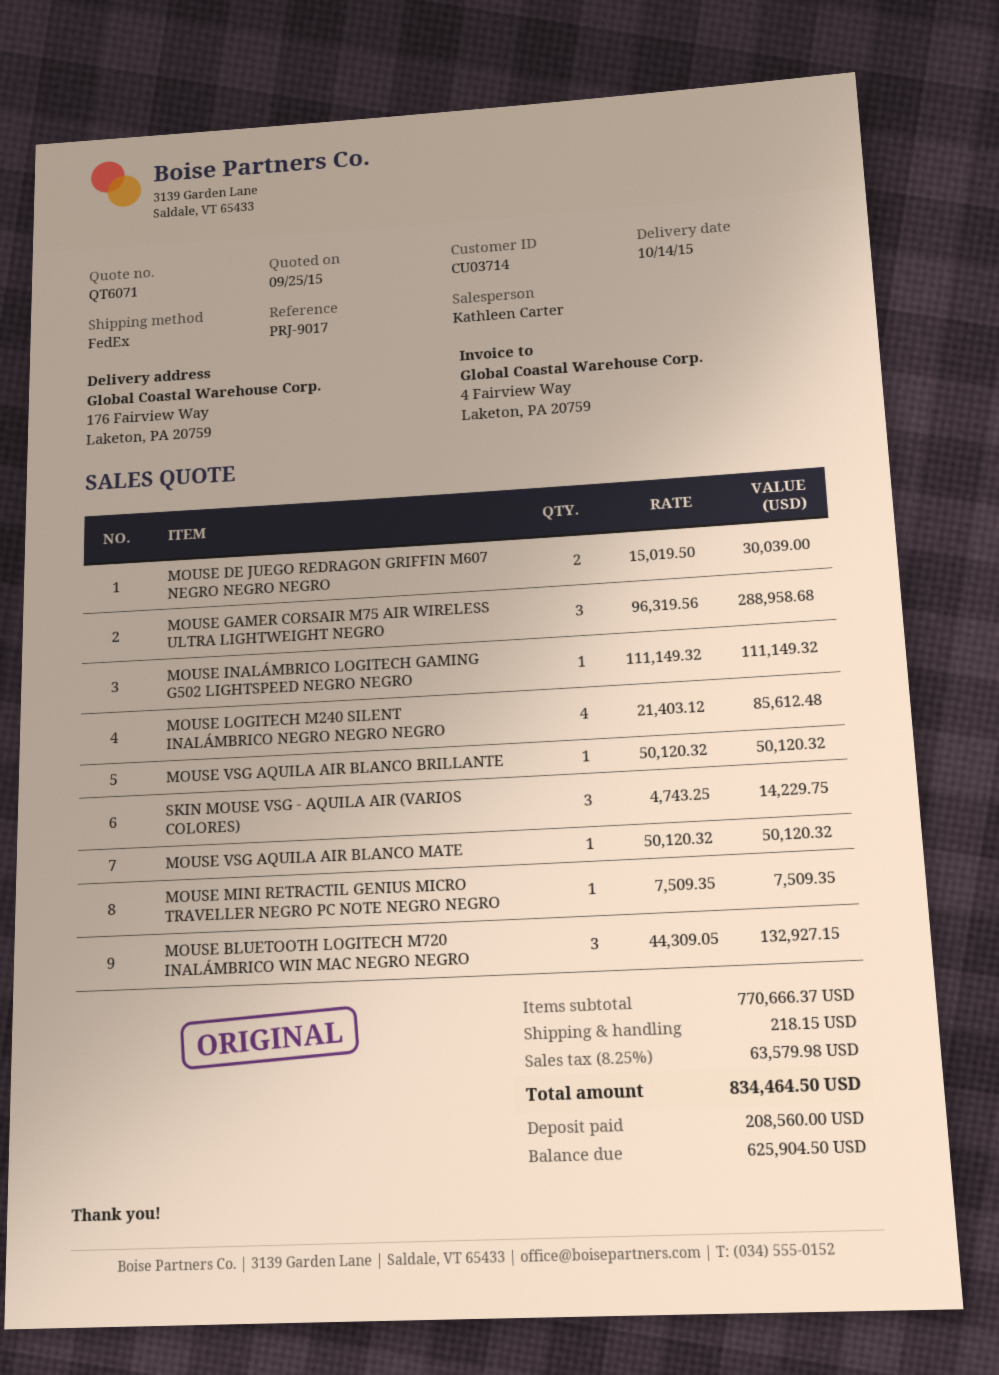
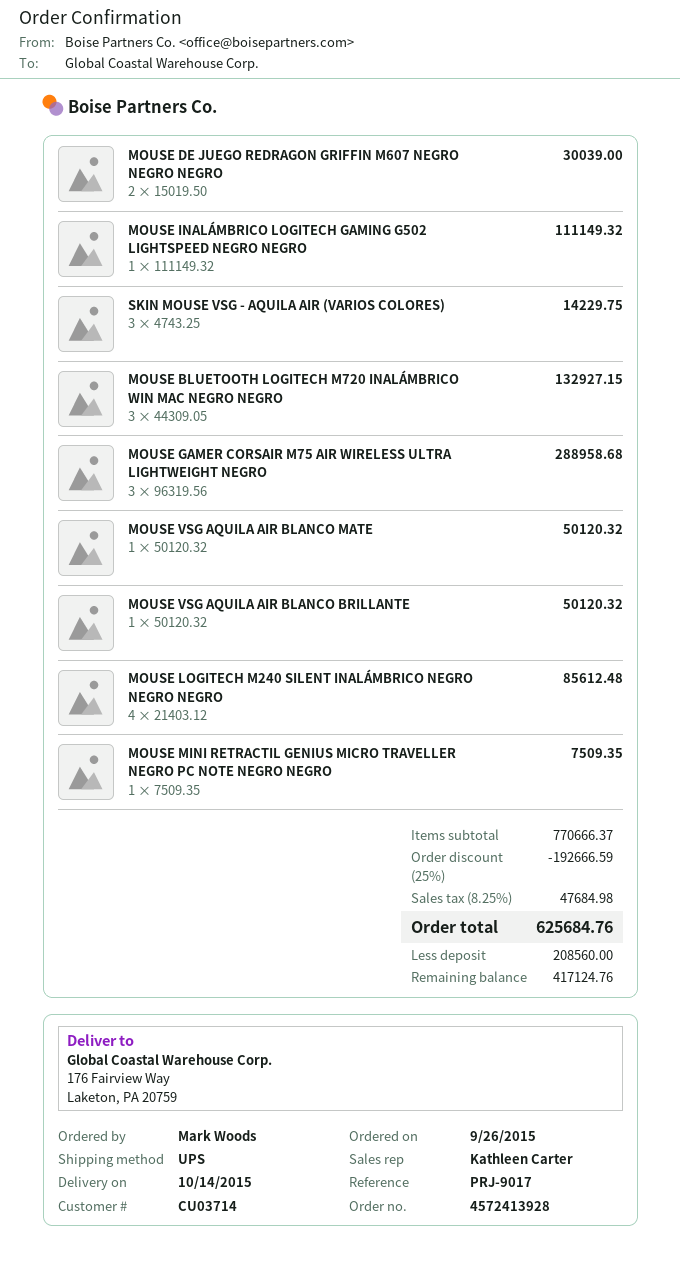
shipping method: FedEx -> UPS
discount: none -> 25% = 192666.59
shipping: 218.15 -> none
tax: 8.25% = 63579.98 -> 8.25% = 47684.98
total: 834464.50 -> 625684.76
balance: 625904.50 -> 417124.76

